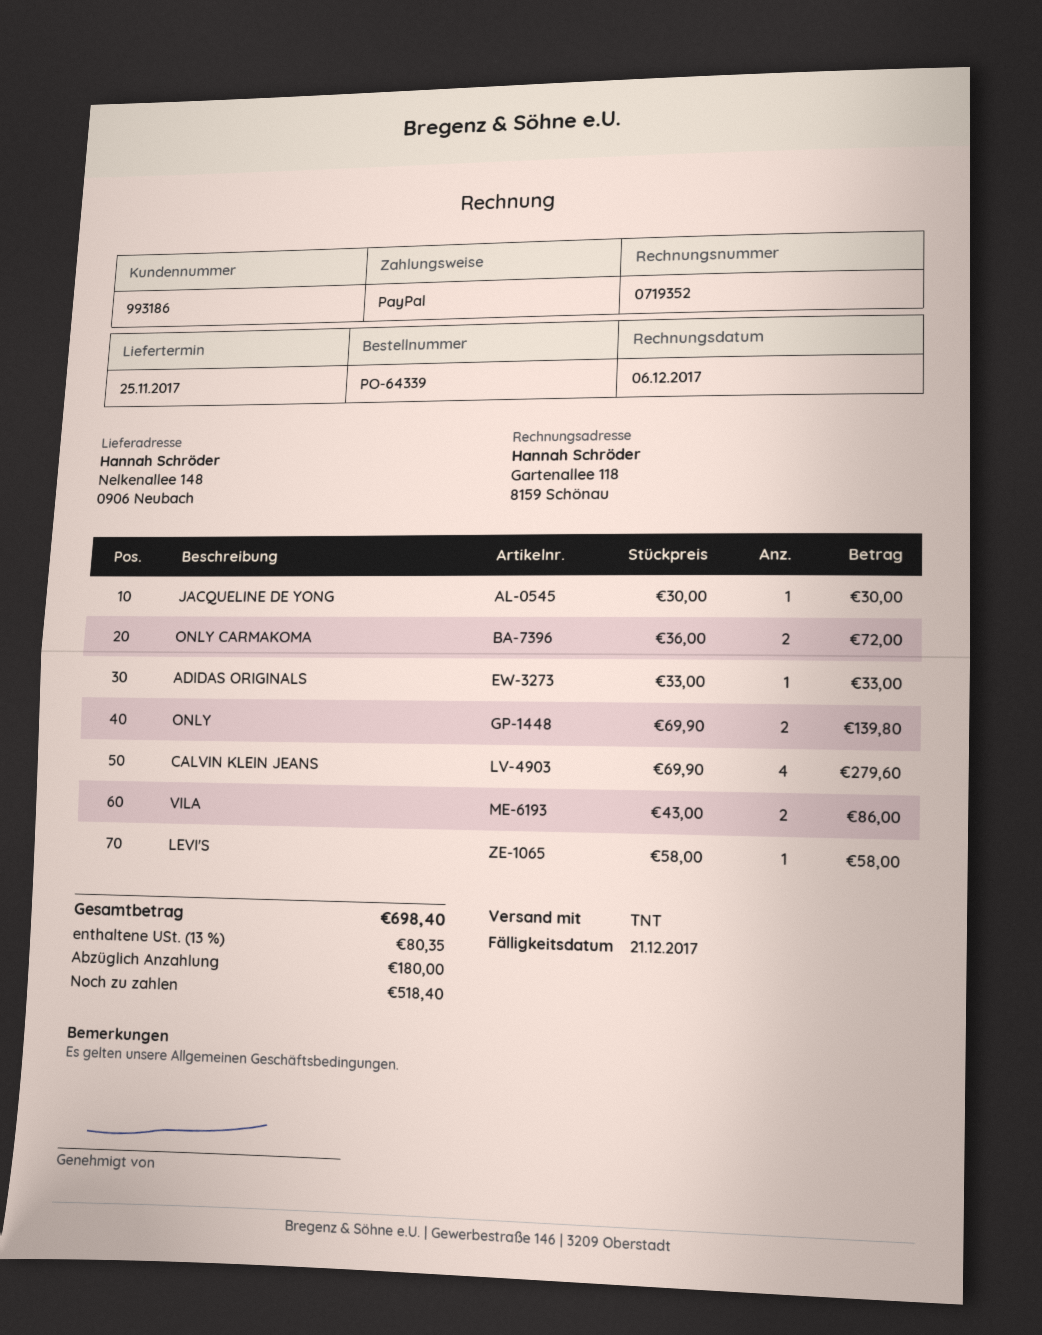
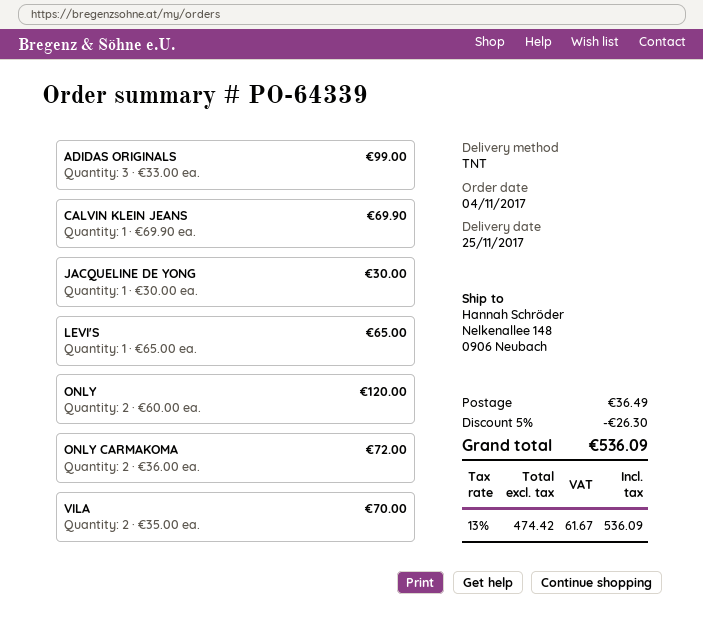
ADIDAS ORIGINALS: 1 x 33.00 = 33.00 -> 3 x 33.00 = 99.00
ONLY: 2 x 69.90 = 139.80 -> 2 x 60.00 = 120.00
CALVIN KLEIN JEANS: 4 x 69.90 = 279.60 -> 1 x 69.90 = 69.90
VILA: 2 x 43.00 = 86.00 -> 2 x 35.00 = 70.00
LEVI'S: 1 x 58.00 = 58.00 -> 1 x 65.00 = 65.00
discount: none -> 5% = 26.30
shipping: none -> 36.49
tax: 13% = 80.35 -> 13% = 61.67
total: 698.40 -> 536.09

